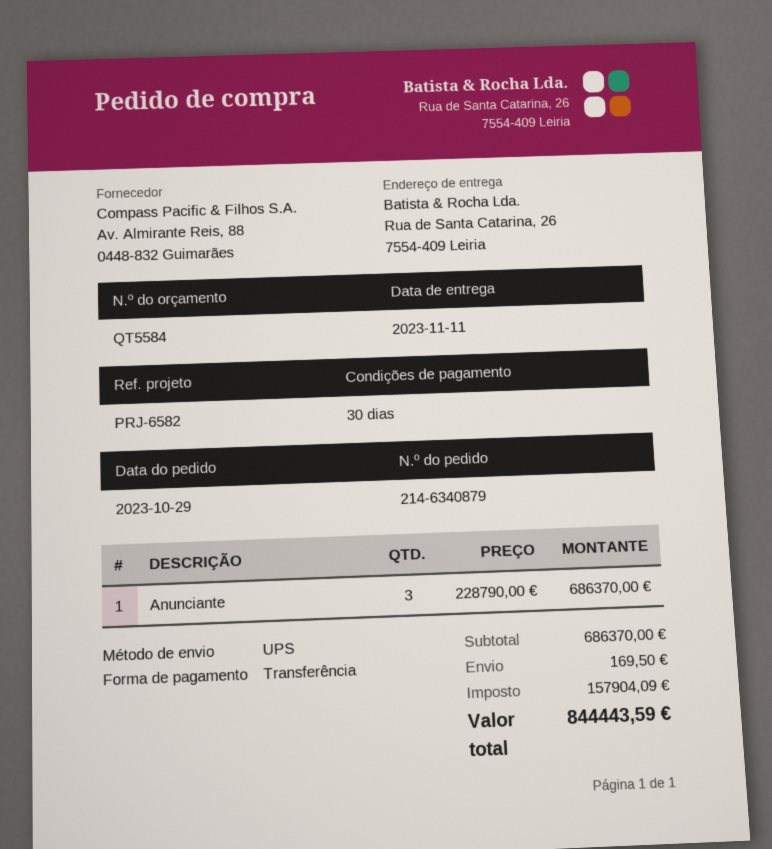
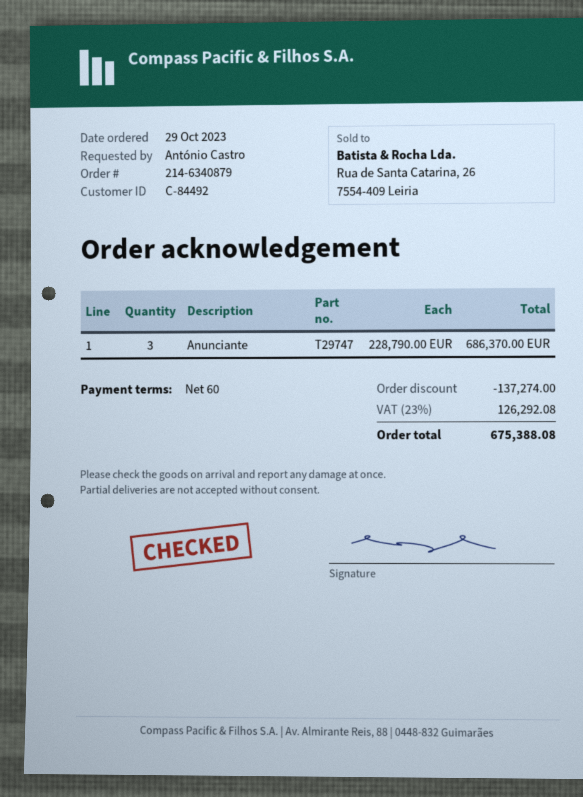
payment terms: 30 days -> 60 days
discount: none -> 137274.00
shipping: 169.50 -> none
tax: 157904.09 -> 126292.08
total: 844443.59 -> 675388.08

